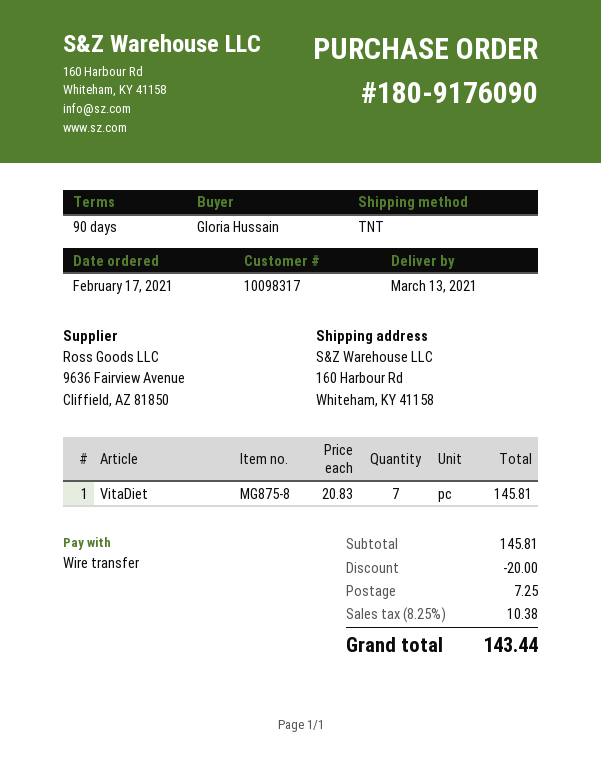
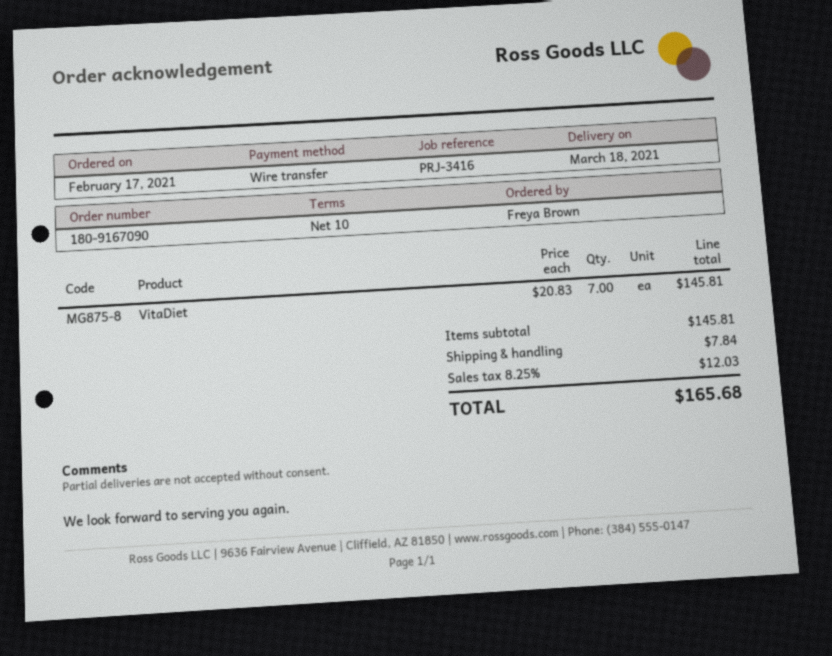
order number: 180-9176090 -> 180-9167090
delivery date: 2021-03-13 -> 2021-03-18
payment terms: 90 days -> 10 days
ordered by: Gloria Hussain -> Freya Brown
discount: 20.00 -> none
shipping: 7.25 -> 7.84
tax: 8.25% = 10.38 -> 8.25% = 12.03
total: 143.44 -> 165.68

